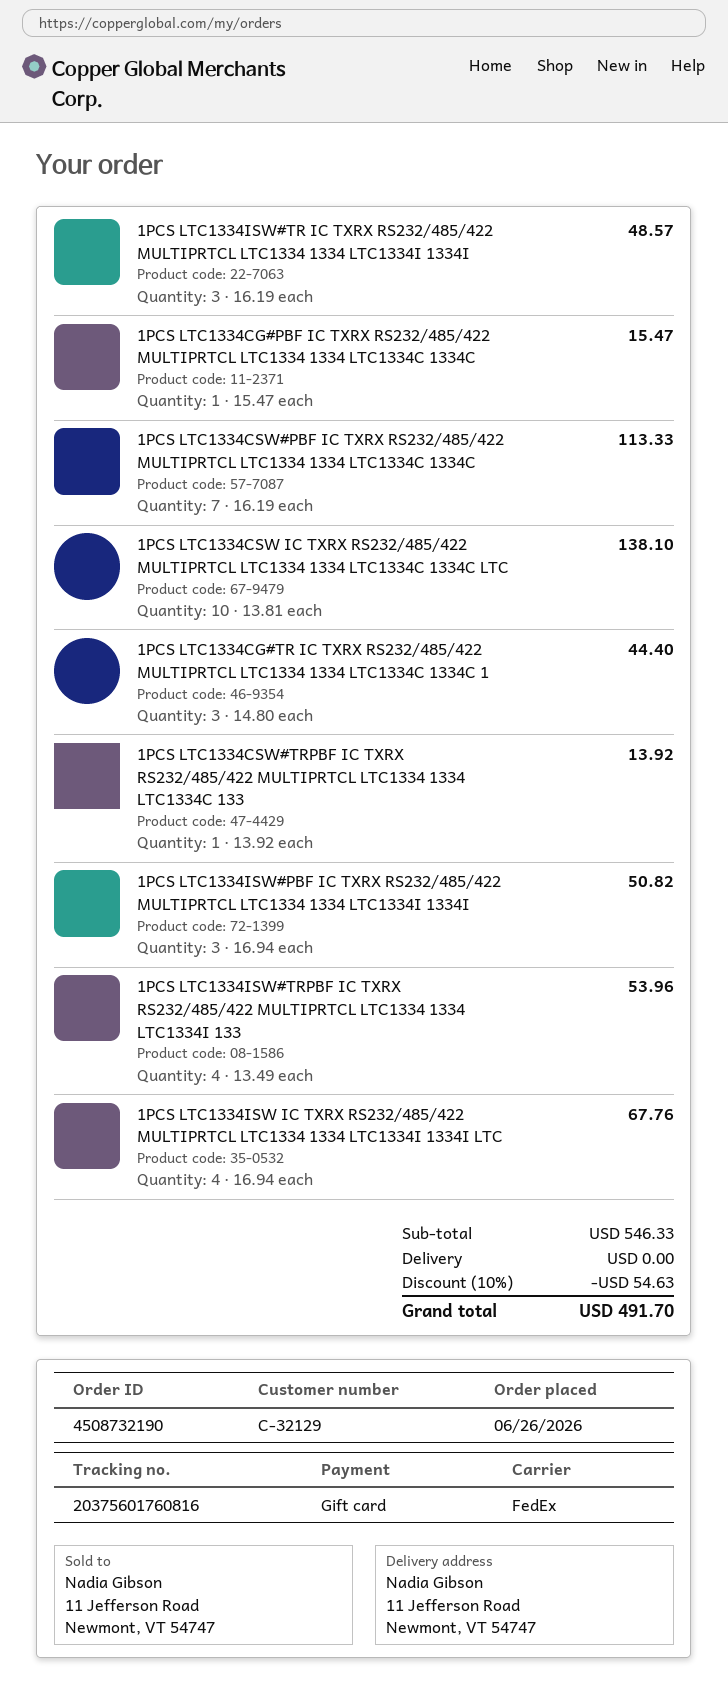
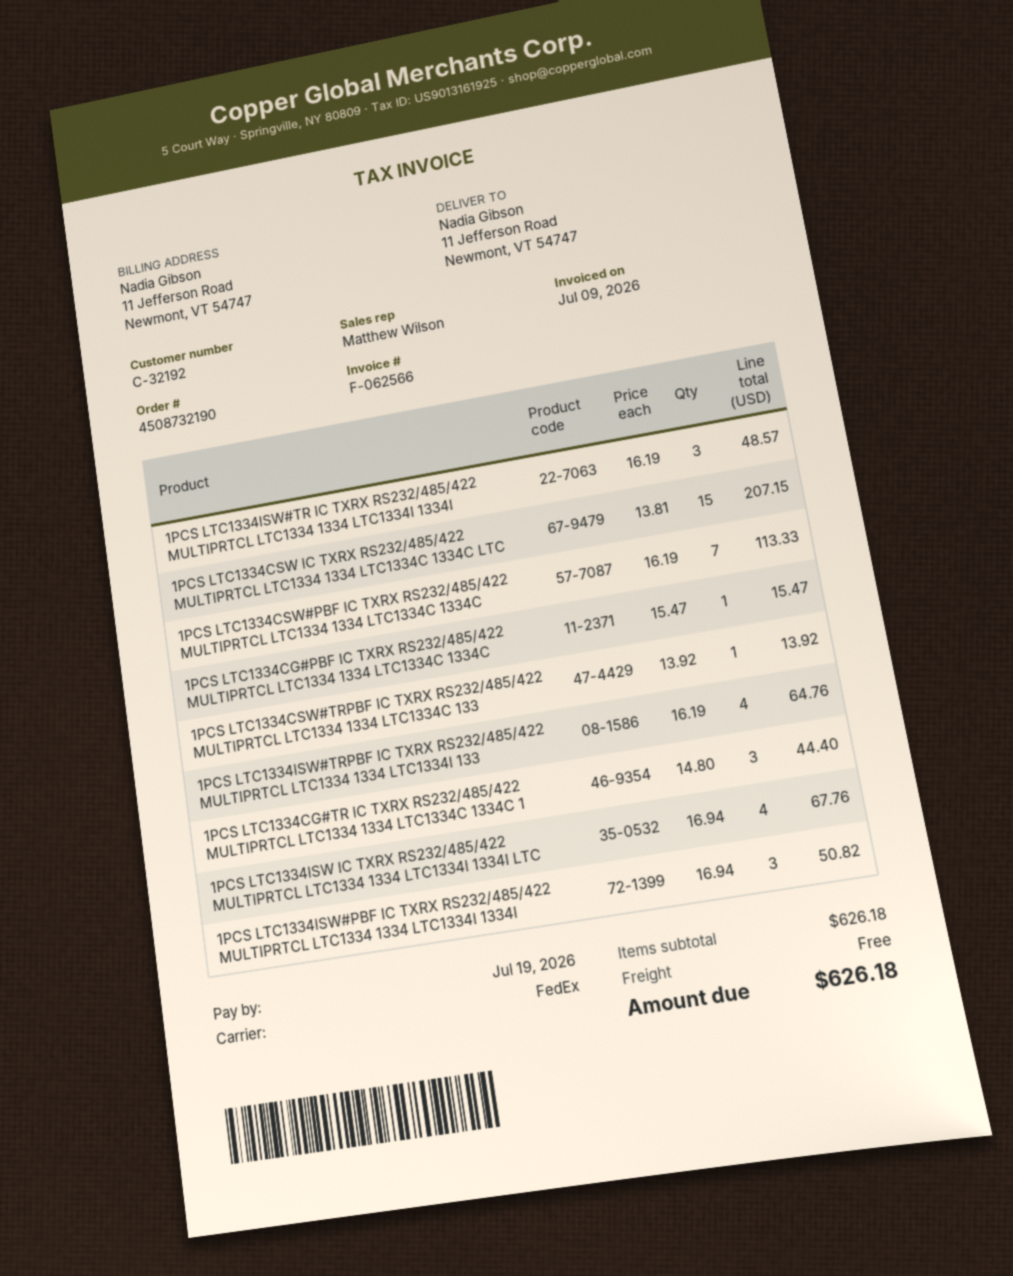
customer number: C-32129 -> C-32192
1PCS LTC1334CSW IC TXRX RS232/485/422 MULTIPRTCL LTC1334 1334 LTC1334C 1334C LTC: 10 x 13.81 = 138.10 -> 15 x 13.81 = 207.15
1PCS LTC1334ISW#TRPBF IC TXRX RS232/485/422 MULTIPRTCL LTC1334 1334 LTC1334I 133: 4 x 13.49 = 53.96 -> 4 x 16.19 = 64.76
subtotal: 546.33 -> 626.18
discount: 10% = 54.63 -> none
total: 491.70 -> 626.18

